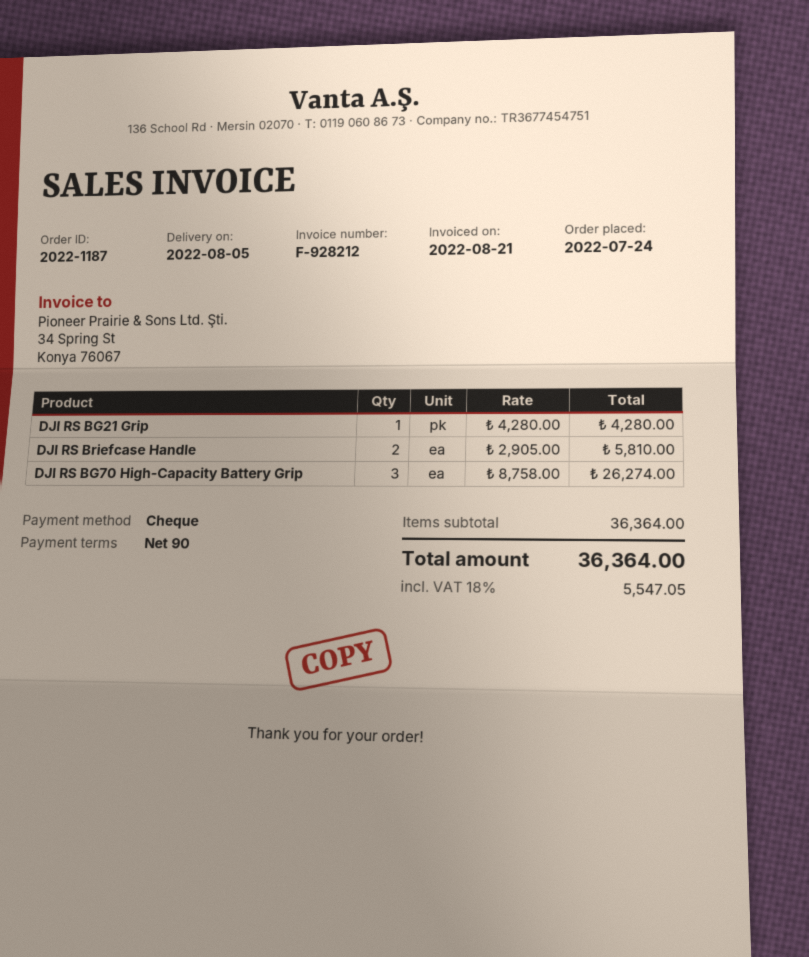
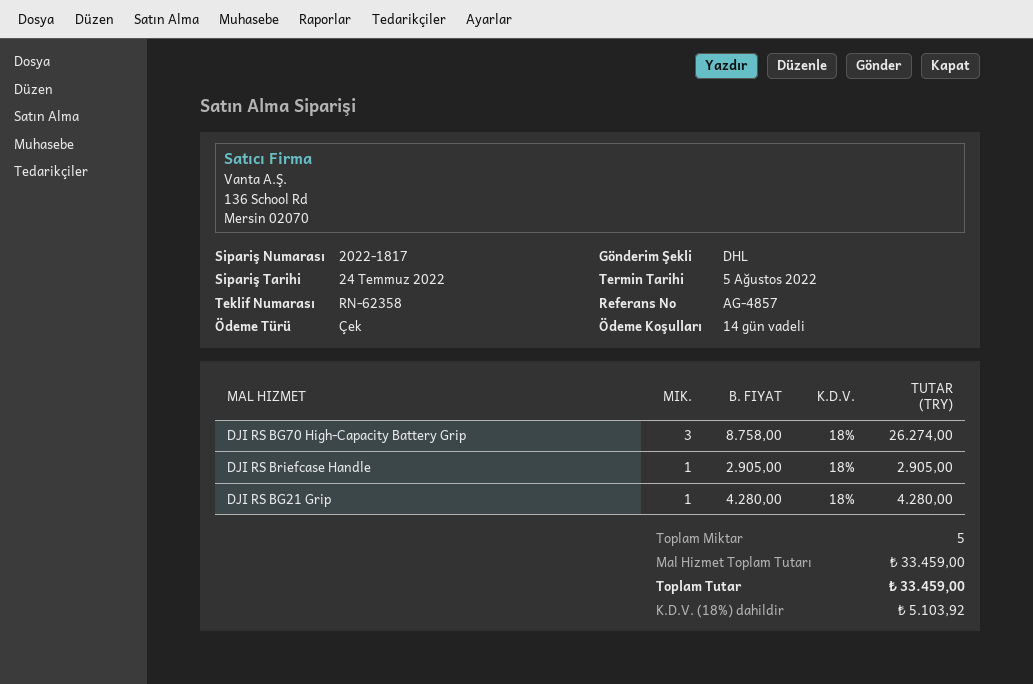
order number: 2022-1187 -> 2022-1817
payment terms: 90 days -> 14 days
DJI RS Briefcase Handle: 2 x 2905.00 = 5810.00 -> 1 x 2905.00 = 2905.00
subtotal: 36364.00 -> 33459.00
tax: 18% = 5547.05 -> 18% = 5103.92
total: 36364.00 -> 33459.00

